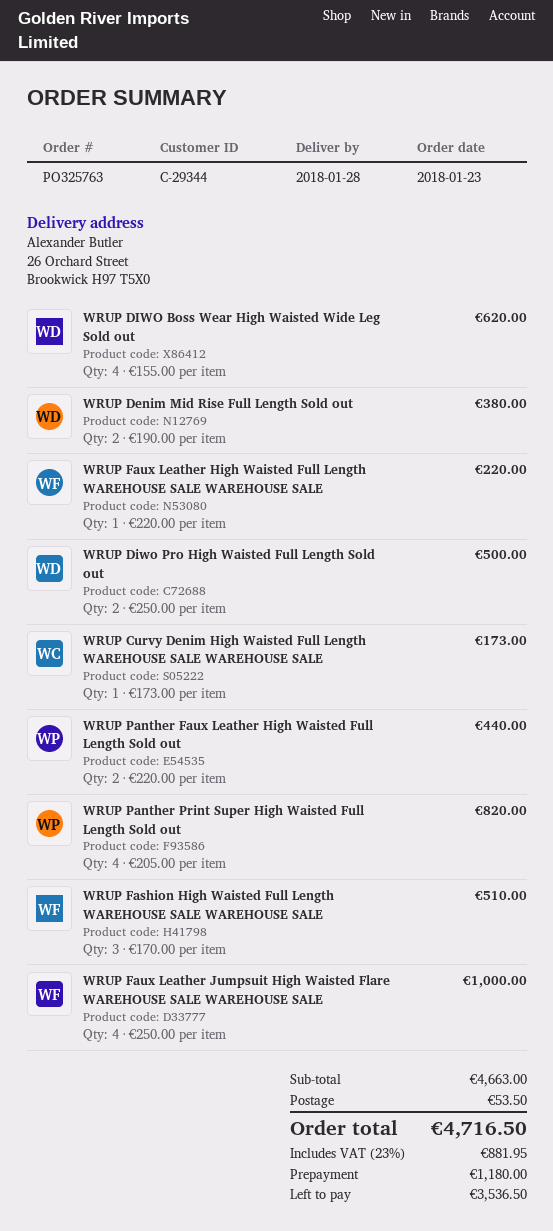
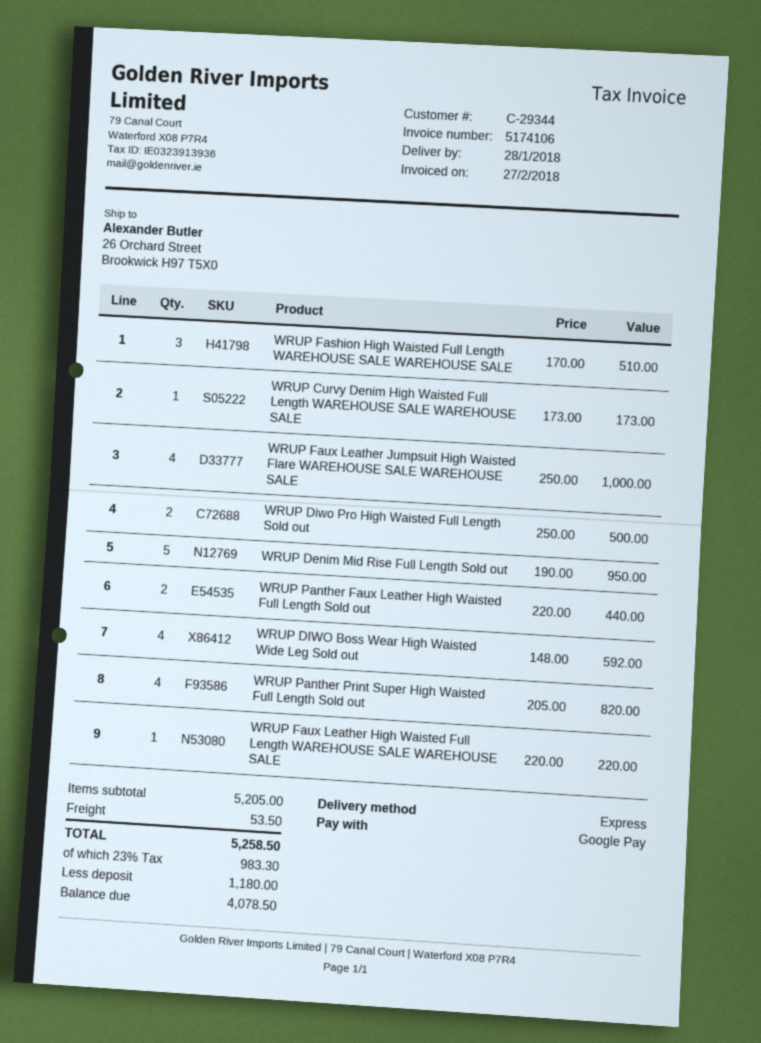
WRUP DIWO Boss Wear High Waisted Wide Leg Sold out: 4 x 155.00 = 620.00 -> 4 x 148.00 = 592.00
WRUP Denim Mid Rise Full Length Sold out: 2 x 190.00 = 380.00 -> 5 x 190.00 = 950.00
subtotal: 4663.00 -> 5205.00
tax: 23% = 881.95 -> 23% = 983.30
total: 4716.50 -> 5258.50
balance: 3536.50 -> 4078.50

